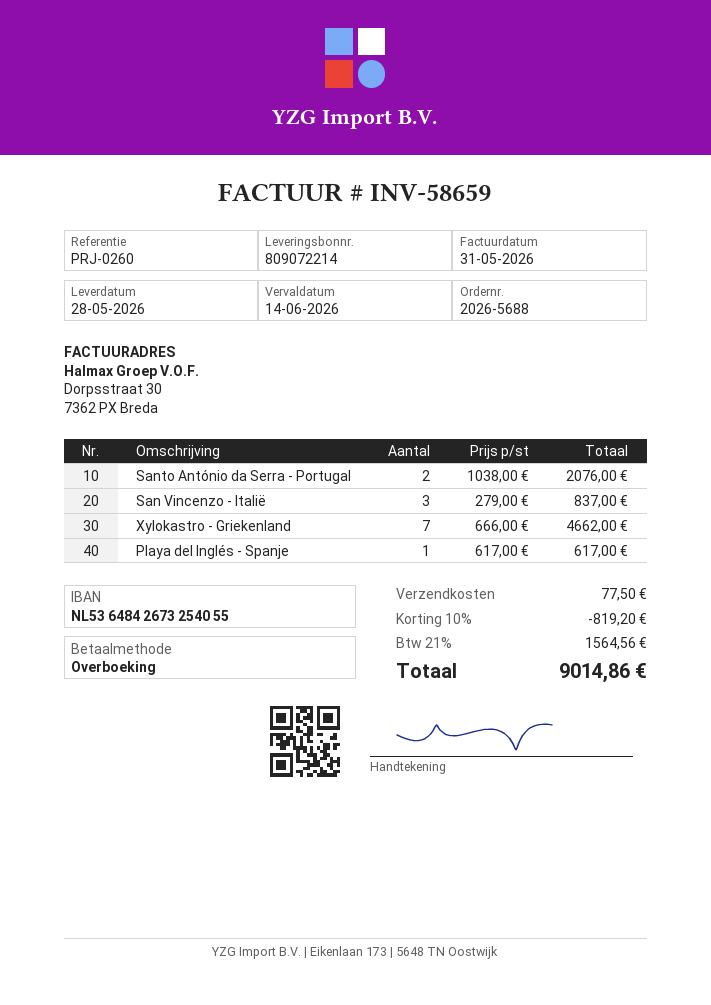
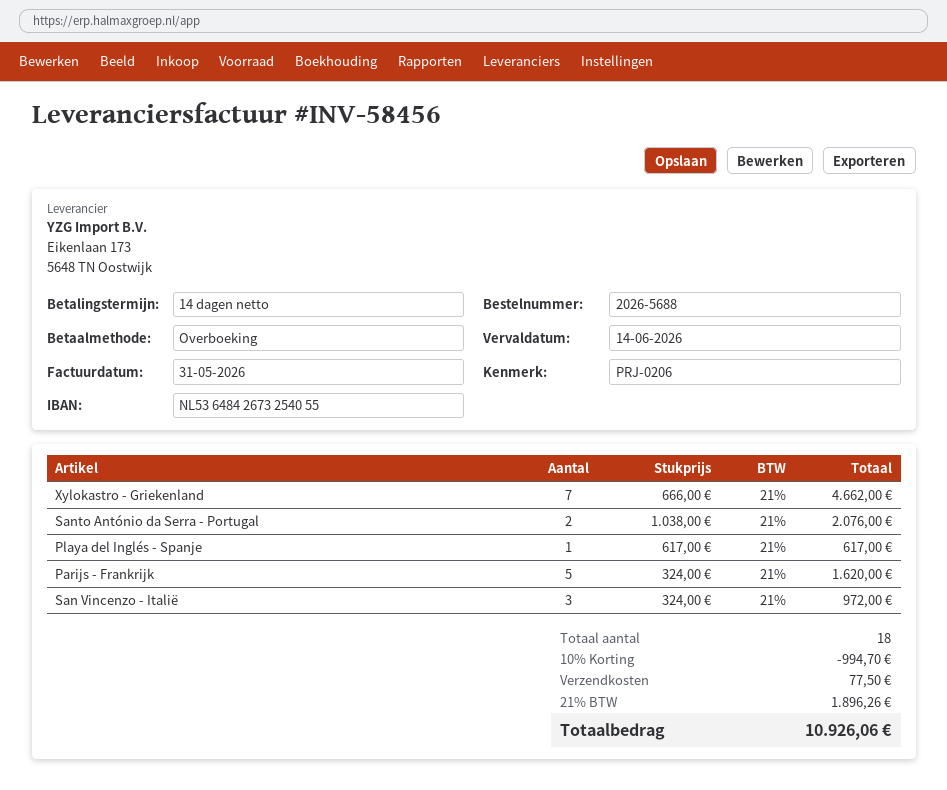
invoice number: INV-58659 -> INV-58456
reference: PRJ-0260 -> PRJ-0206
San Vincenzo - Italië: 3 x 279.00 = 837.00 -> 3 x 324.00 = 972.00
Parijs - Frankrijk: none -> 5 x 324.00 = 1620.00
discount: 10% = 819.20 -> 10% = 994.70
tax: 21% = 1564.56 -> 21% = 1896.26
total: 9014.86 -> 10926.06

